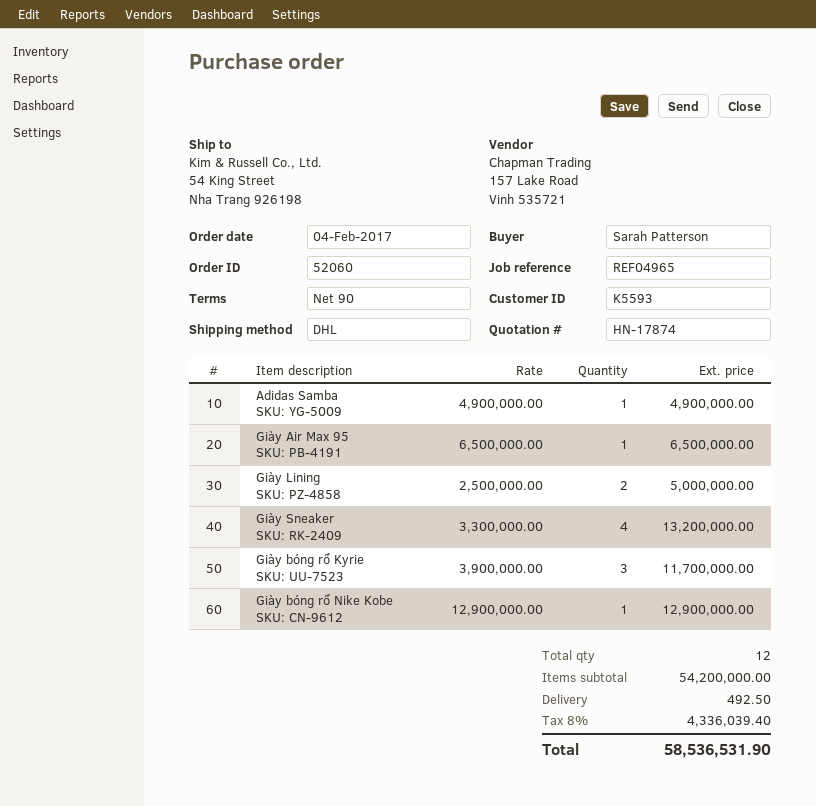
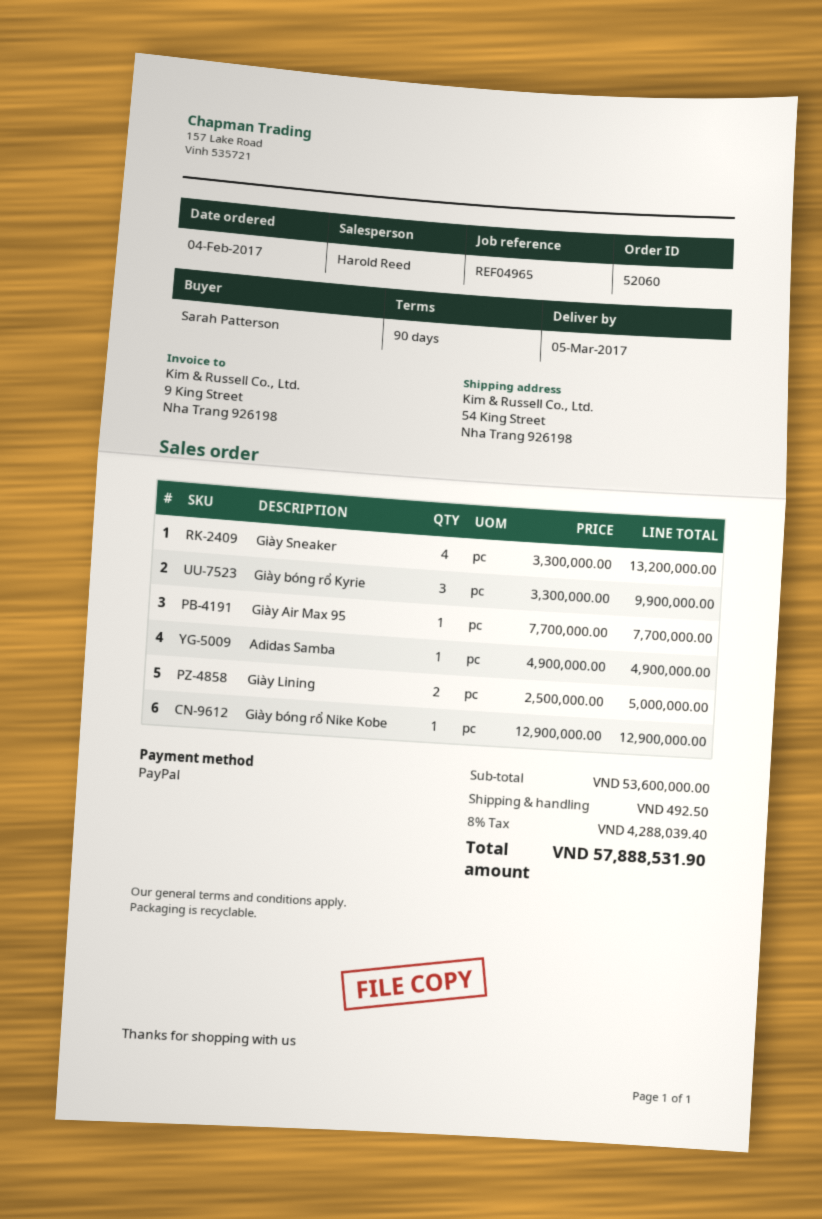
Giày Air Max 95: 1 x 6500000.00 = 6500000.00 -> 1 x 7700000.00 = 7700000.00
Giày bóng rổ Kyrie: 3 x 3900000.00 = 11700000.00 -> 3 x 3300000.00 = 9900000.00
subtotal: 54200000.00 -> 53600000.00
tax: 8% = 4336039.40 -> 8% = 4288039.40
total: 58536531.90 -> 57888531.90

